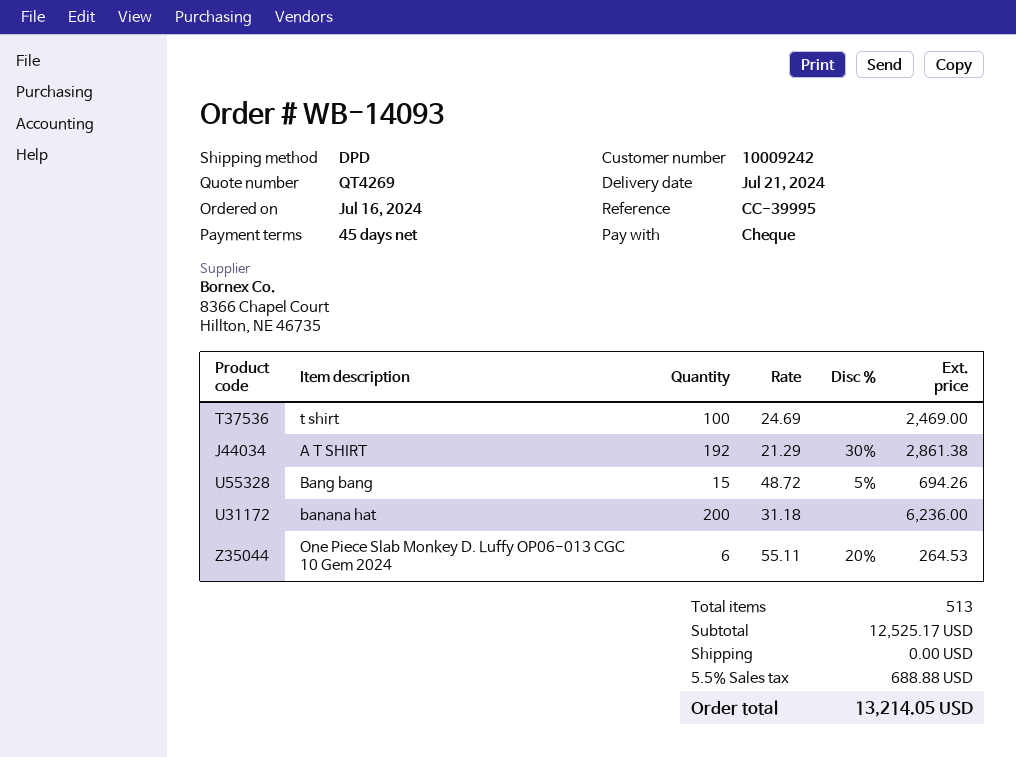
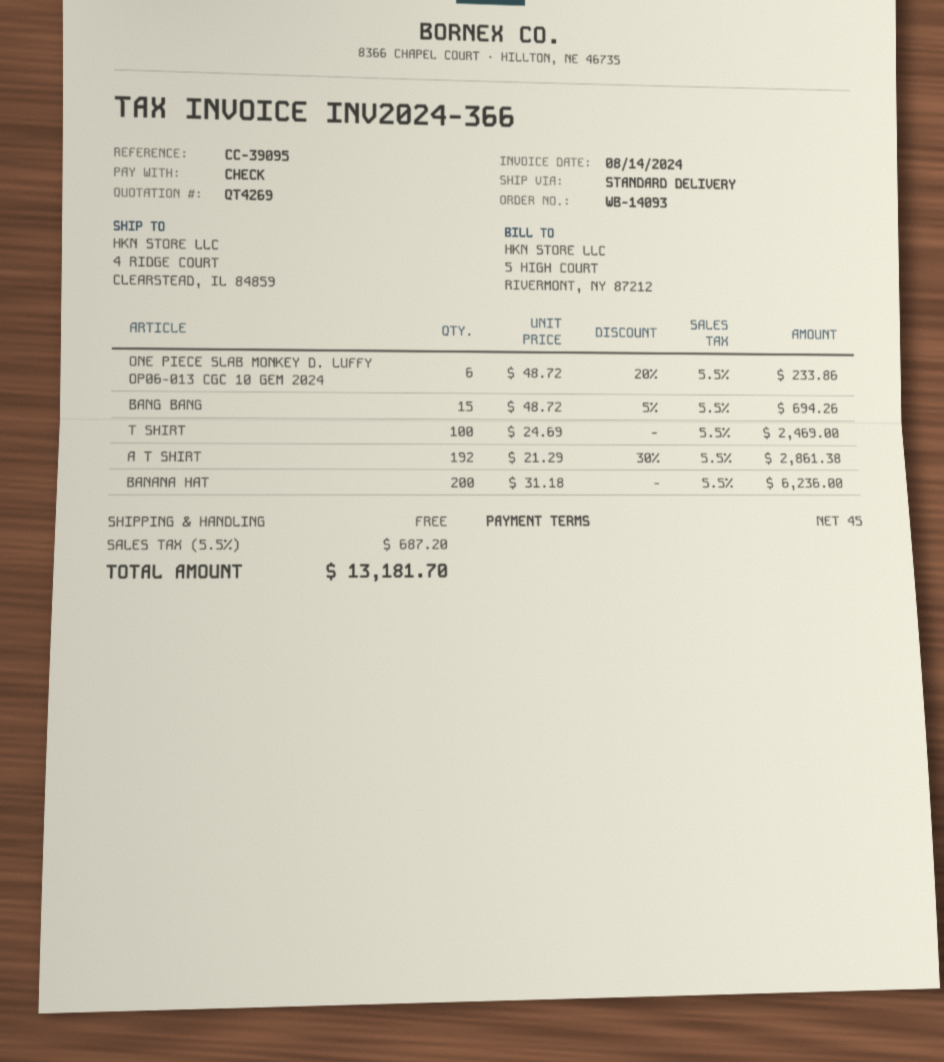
reference: CC-39995 -> CC-39095
shipping method: DPD -> standard
One Piece Slab Monkey D. Luffy OP06-013 CGC 10 Gem 2024: 6 x 55.11 - 20% = 264.53 -> 6 x 48.72 - 20% = 233.86
tax: 5.5% = 688.88 -> 5.5% = 687.20
total: 13214.05 -> 13181.70

